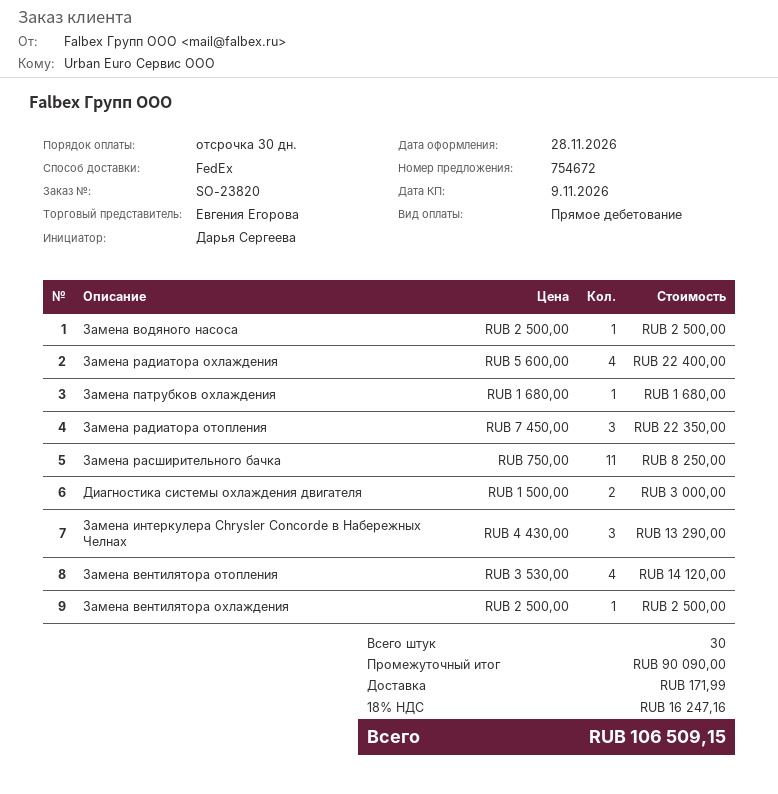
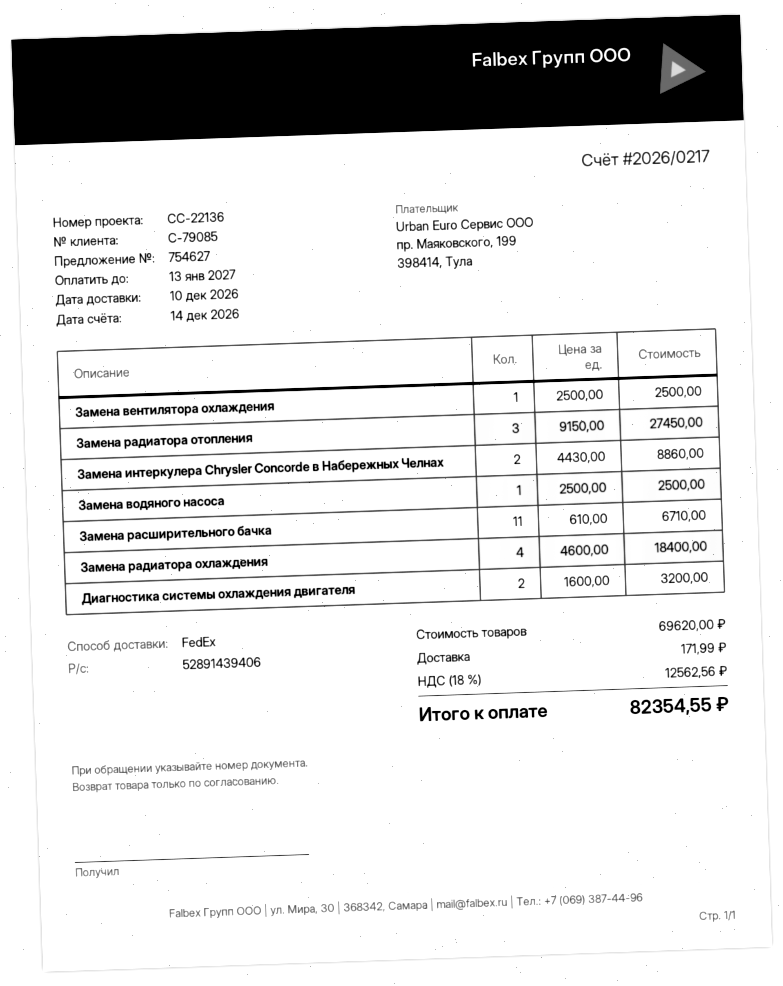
quote number: 754672 -> 754627
Замена радиатора охлаждения: 4 x 5600.00 = 22400.00 -> 4 x 4600.00 = 18400.00
Замена патрубков охлаждения: 1 x 1680.00 = 1680.00 -> none
Замена радиатора отопления: 3 x 7450.00 = 22350.00 -> 3 x 9150.00 = 27450.00
Замена расширительного бачка: 11 x 750.00 = 8250.00 -> 11 x 610.00 = 6710.00
Диагностика системы охлаждения двигателя: 2 x 1500.00 = 3000.00 -> 2 x 1600.00 = 3200.00
Замена интеркулера Chrysler Concorde в Набережных Челнах: 3 x 4430.00 = 13290.00 -> 2 x 4430.00 = 8860.00
Замена вентилятора отопления: 4 x 3530.00 = 14120.00 -> none
subtotal: 90090.00 -> 69620.00
tax: 18% = 16247.16 -> 18% = 12562.56
total: 106509.15 -> 82354.55

